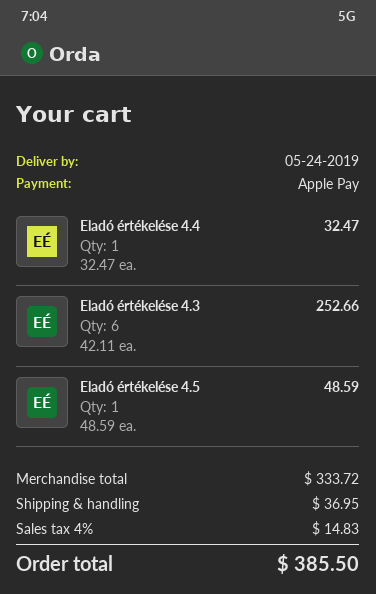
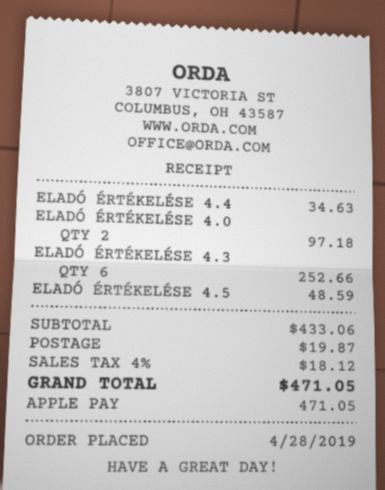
Eladó értékelése 4.4: 1 for 32.47 -> 1 for 34.63
ELADÓ ÉRTÉKELÉSE 4.0: none -> 2 for 97.18
subtotal: 333.72 -> 433.06
shipping: 36.95 -> 19.87
tax: 4% = 14.83 -> 4% = 18.12
total: 385.50 -> 471.05

